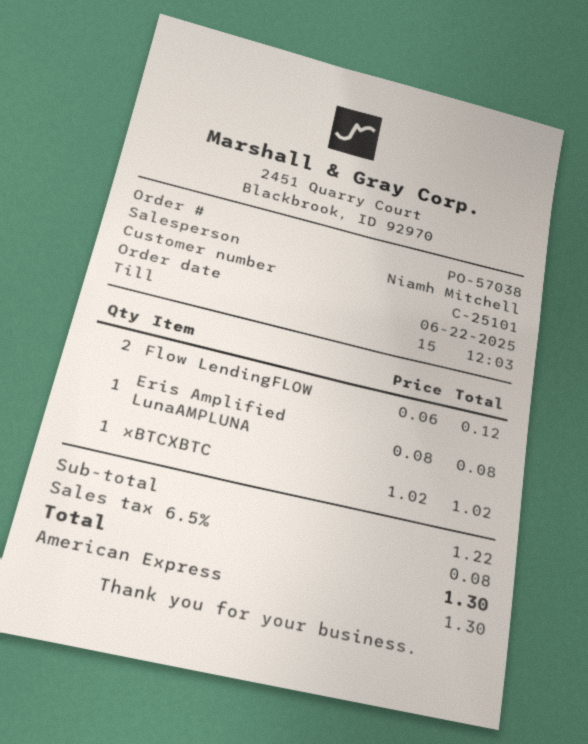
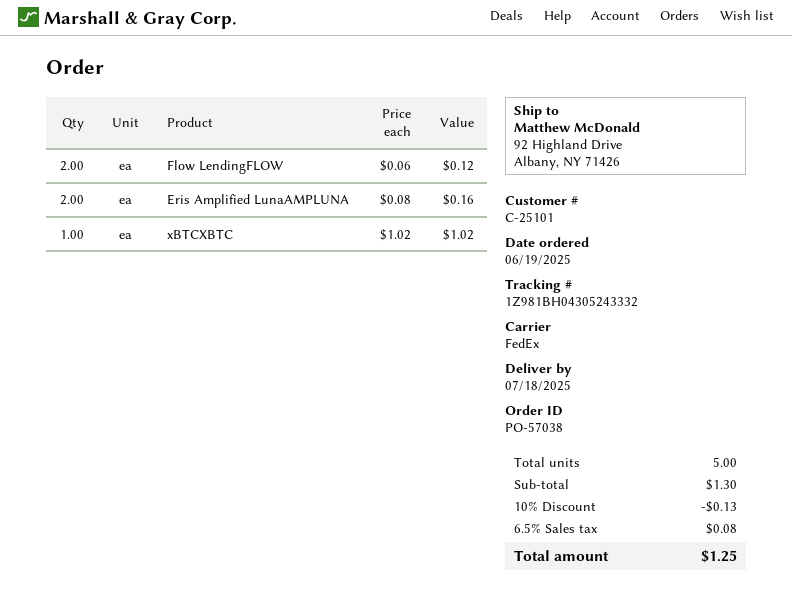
order date: 2025-06-22 -> 2025-06-19
Eris Amplified LunaAMPLUNA: 1 x 0.08 = 0.08 -> 2 x 0.08 = 0.16
subtotal: 1.22 -> 1.30
discount: none -> 10% = 0.13
total: 1.30 -> 1.25

